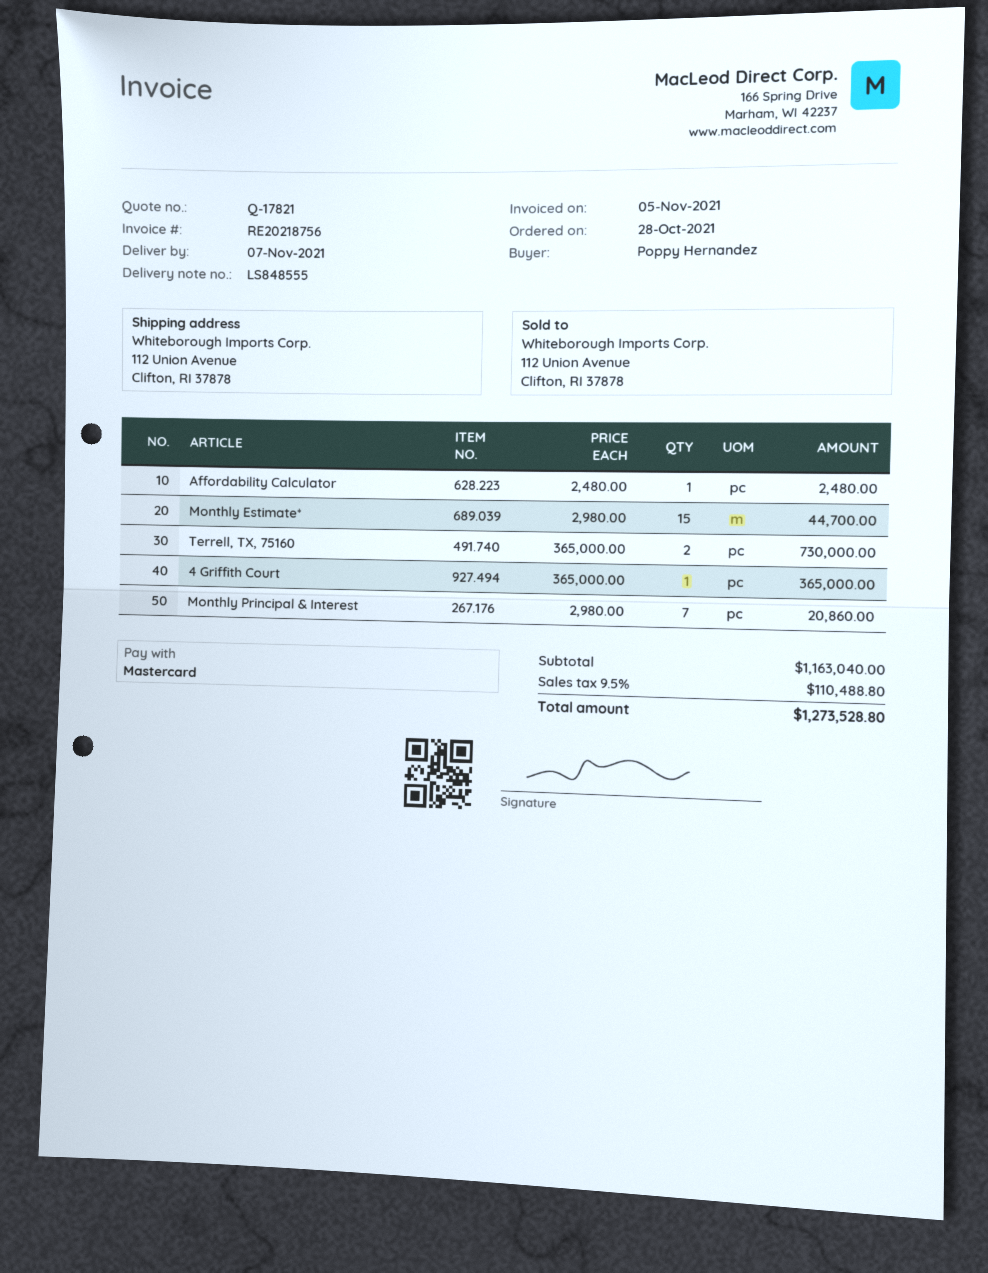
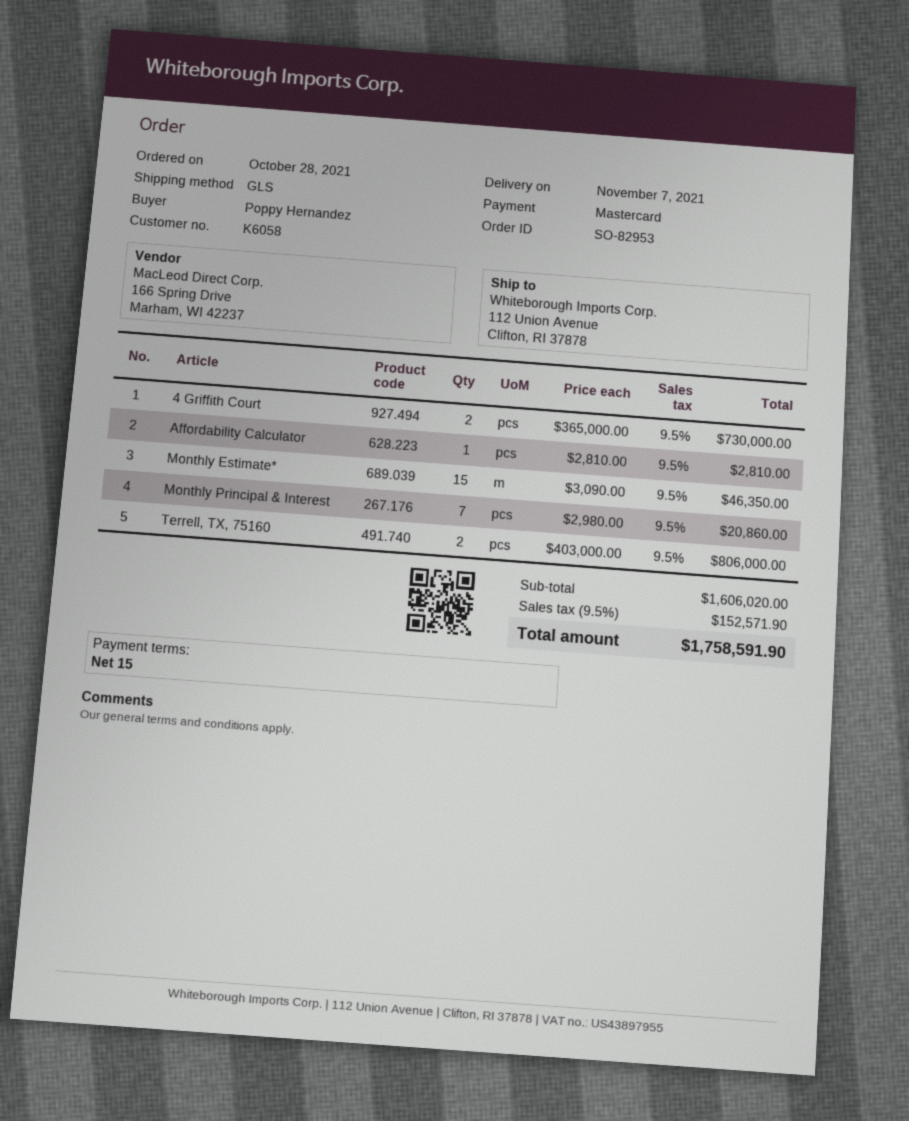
Affordability Calculator: 1 x 2480.00 = 2480.00 -> 1 x 2810.00 = 2810.00
Monthly Estimate*: 15 x 2980.00 = 44700.00 -> 15 x 3090.00 = 46350.00
Terrell, TX, 75160: 2 x 365000.00 = 730000.00 -> 2 x 403000.00 = 806000.00
4 Griffith Court: 1 x 365000.00 = 365000.00 -> 2 x 365000.00 = 730000.00
subtotal: 1163040.00 -> 1606020.00
tax: 9.5% = 110488.80 -> 9.5% = 152571.90
total: 1273528.80 -> 1758591.90

